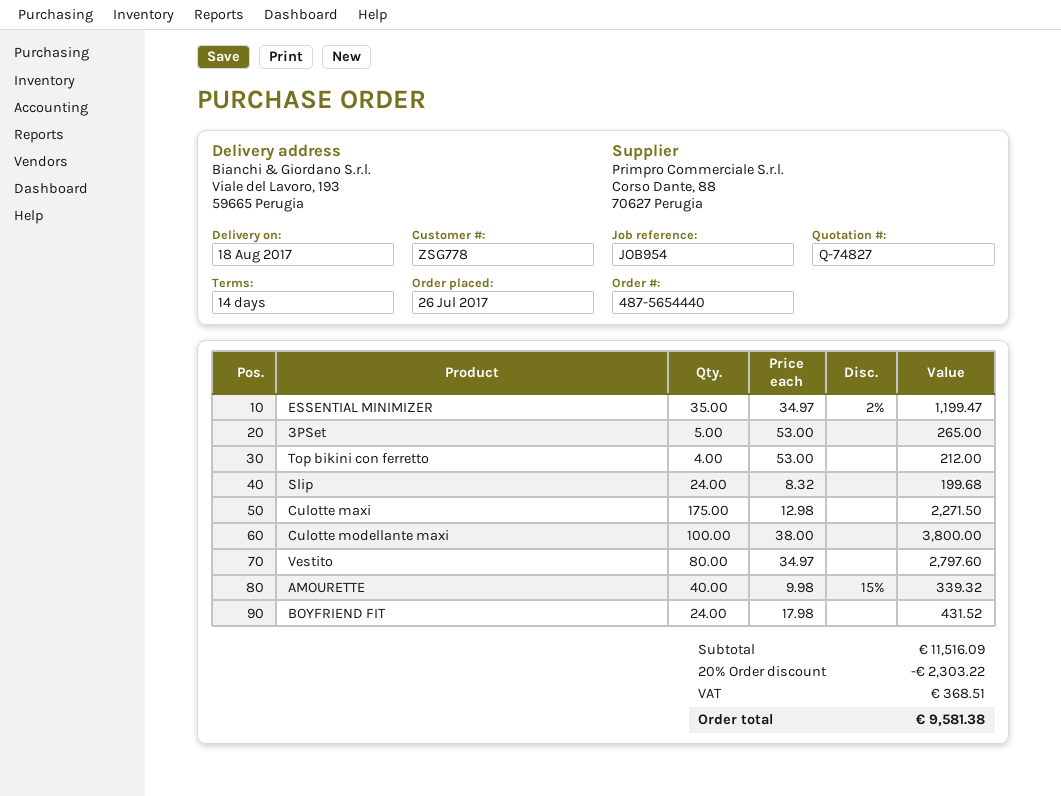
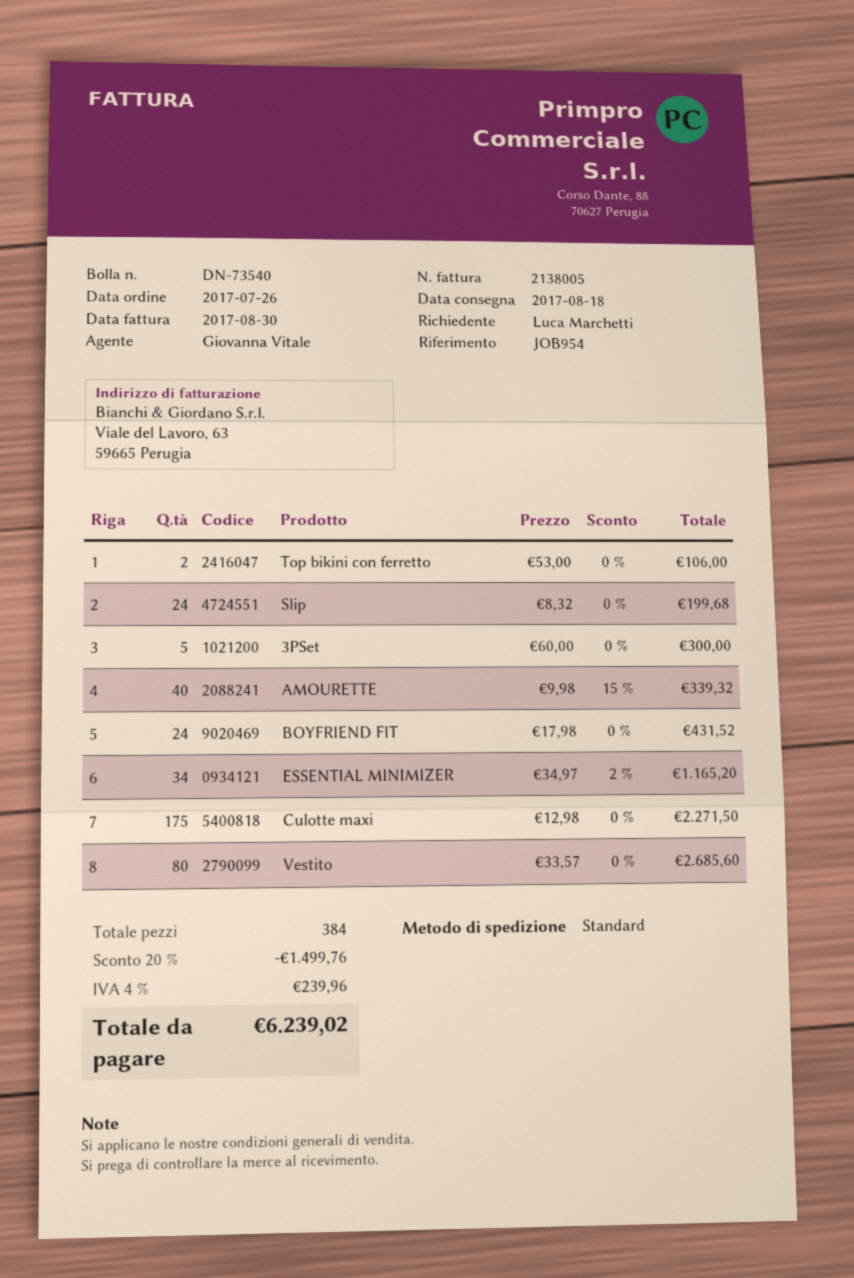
ESSENTIAL MINIMIZER: 35 x 34.97 - 2% = 1199.47 -> 34 x 34.97 - 2% = 1165.20
3PSet: 5 x 53.00 = 265.00 -> 5 x 60.00 = 300.00
Top bikini con ferretto: 4 x 53.00 = 212.00 -> 2 x 53.00 = 106.00
Culotte modellante maxi: 100 x 38.00 = 3800.00 -> none
Vestito: 80 x 34.97 = 2797.60 -> 80 x 33.57 = 2685.60
discount: 20% = 2303.22 -> 20% = 1499.76
tax: 368.51 -> 239.96
total: 9581.38 -> 6239.02

